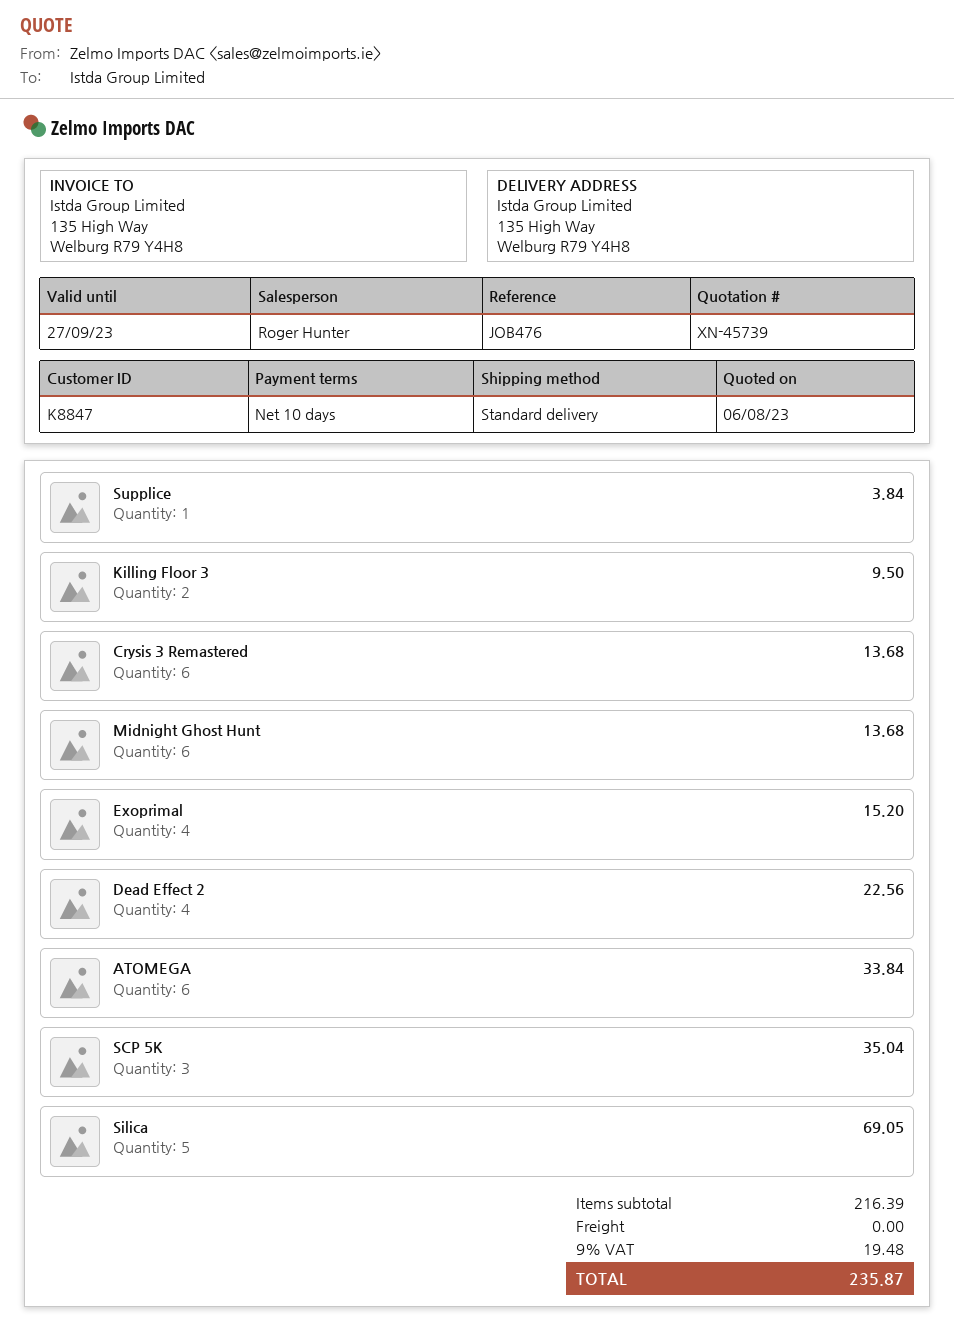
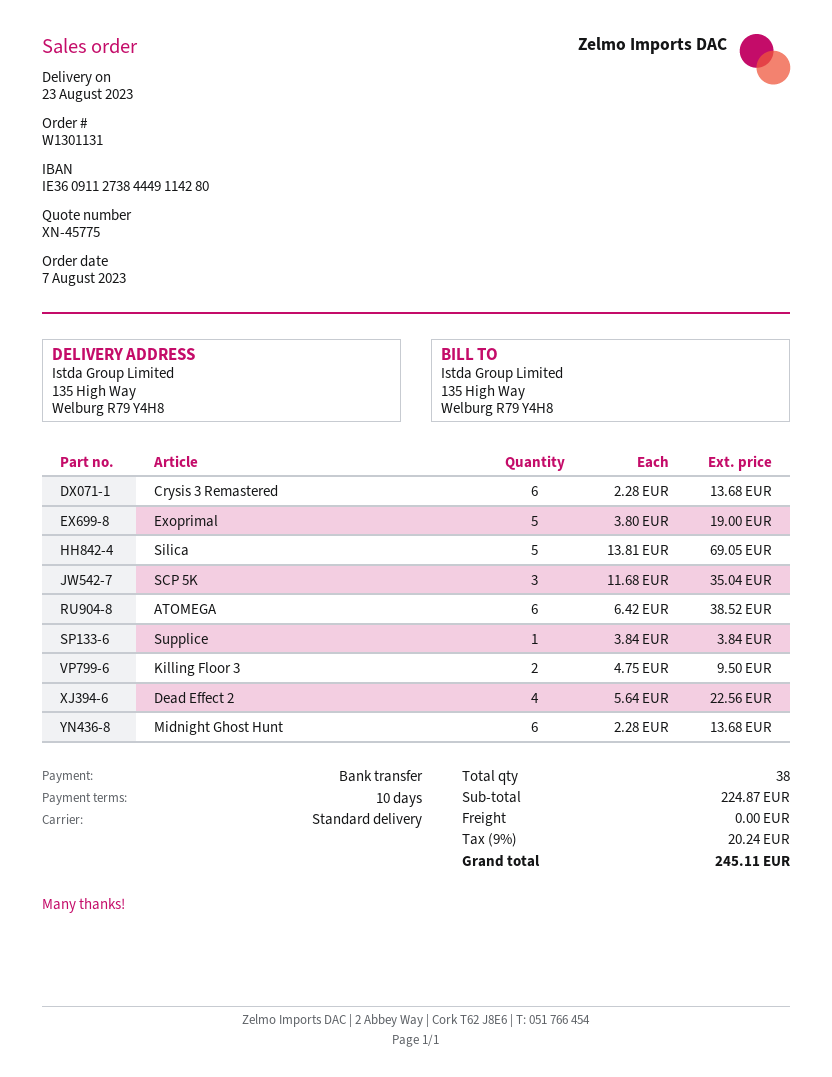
quote number: XN-45739 -> XN-45775
Exoprimal: 4 for 15.20 -> 5 for 19.00
ATOMEGA: 6 for 33.84 -> 6 for 38.52
subtotal: 216.39 -> 224.87
tax: 9% = 19.48 -> 9% = 20.24
total: 235.87 -> 245.11

